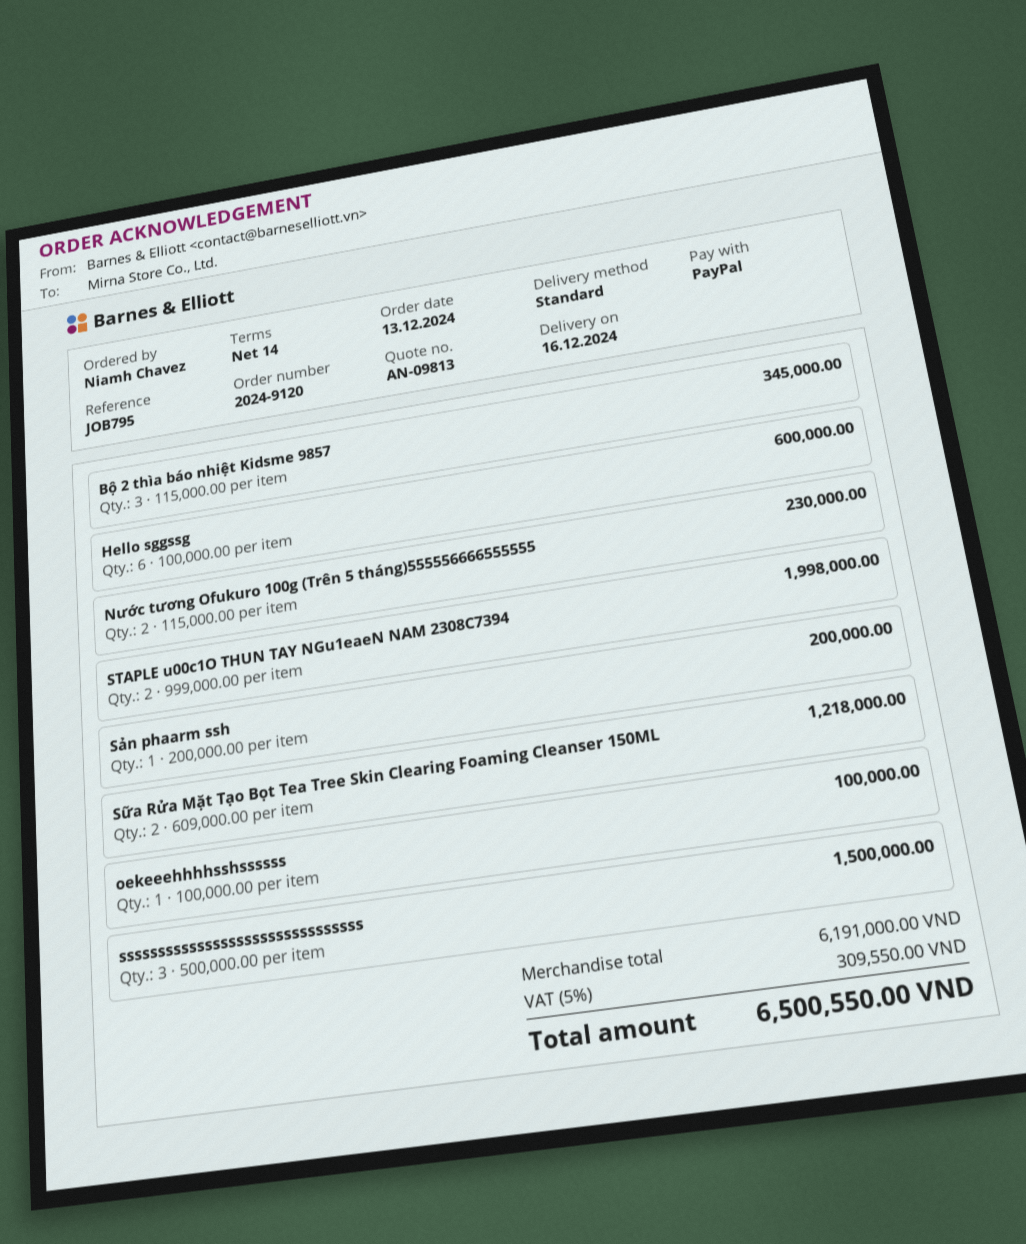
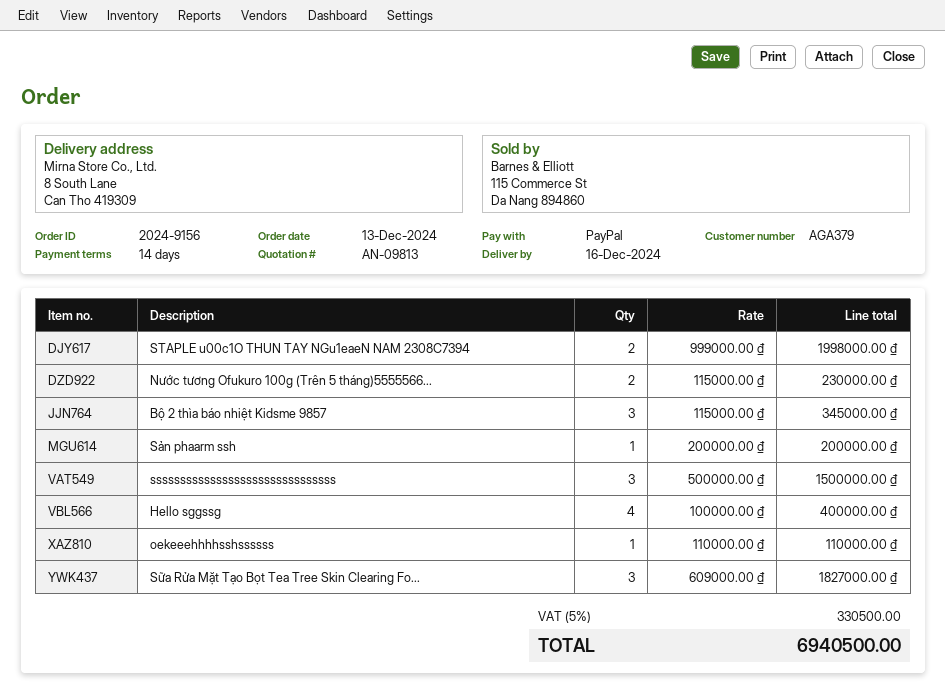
order number: 2024-9120 -> 2024-9156
Hello sggssg: 6 x 100000.00 = 600000.00 -> 4 x 100000.00 = 400000.00
Sữa Rửa Mặt Tạo Bọt Tea Tree Skin Clearing Foaming Cleanser 150ML: 2 x 609000.00 = 1218000.00 -> 3 x 609000.00 = 1827000.00
oekeeehhhhsshssssss: 1 x 100000.00 = 100000.00 -> 1 x 110000.00 = 110000.00
tax: 5% = 309550.00 -> 5% = 330500.00
total: 6500550.00 -> 6940500.00

